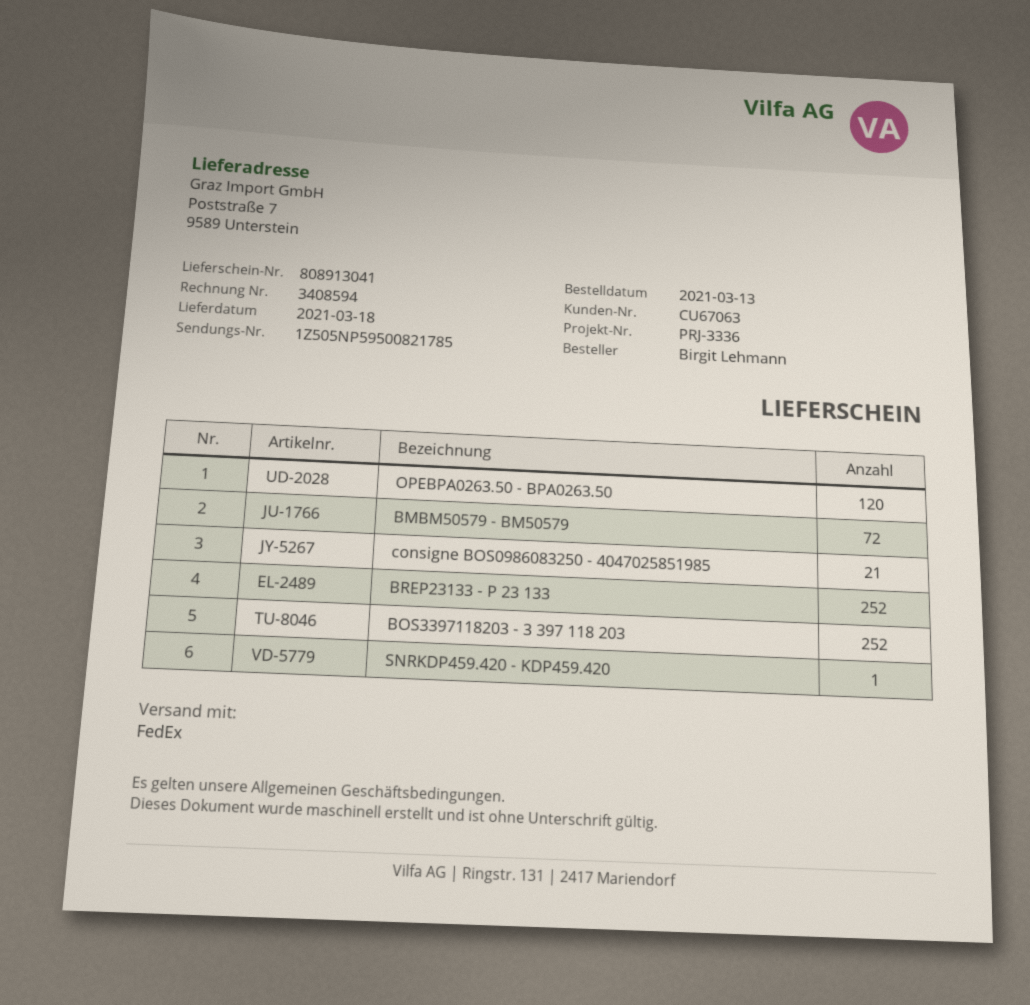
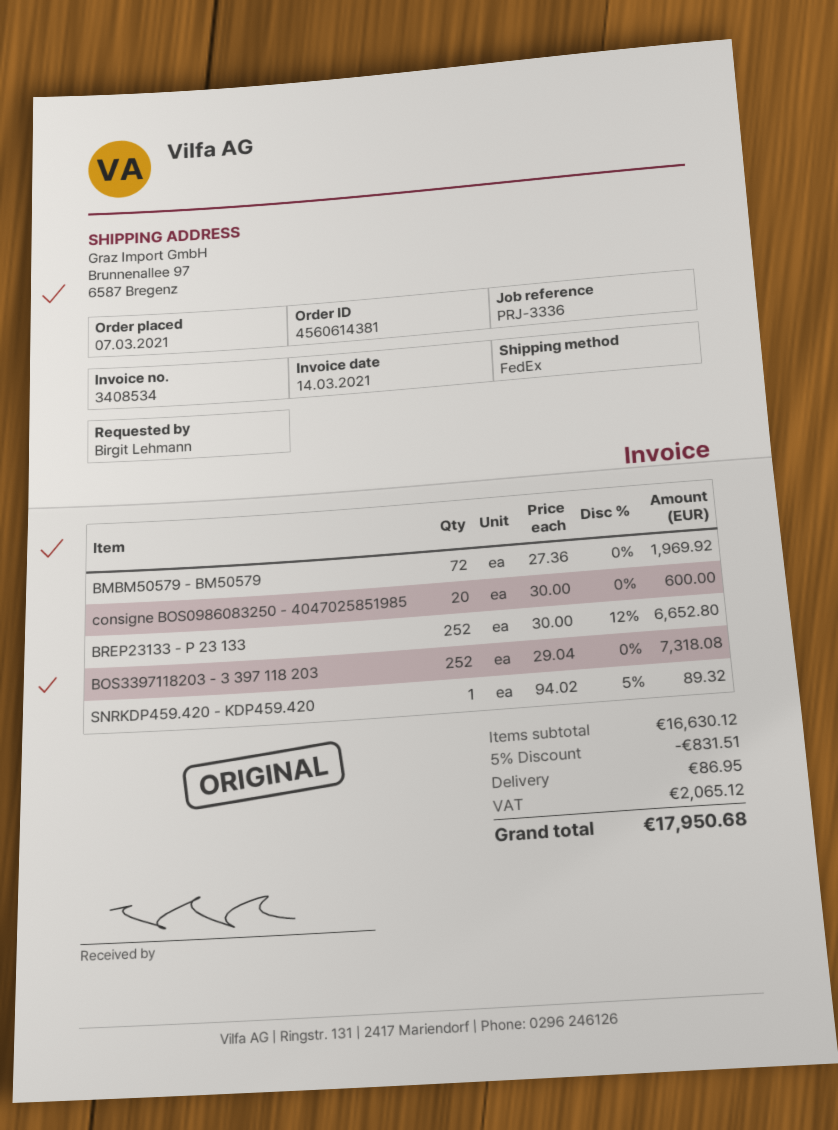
order date: 2021-03-13 -> 2021-03-07
invoice number: 3408594 -> 3408534
ship to: Poststraße 7, 9589 Unterstein -> Brunnenallee 97, 6587 Bregenz
OPEBPA0263.50 - BPA0263.50: 120 -> none
consigne BOS0986083250 - 4047025851985: 21 -> 20

